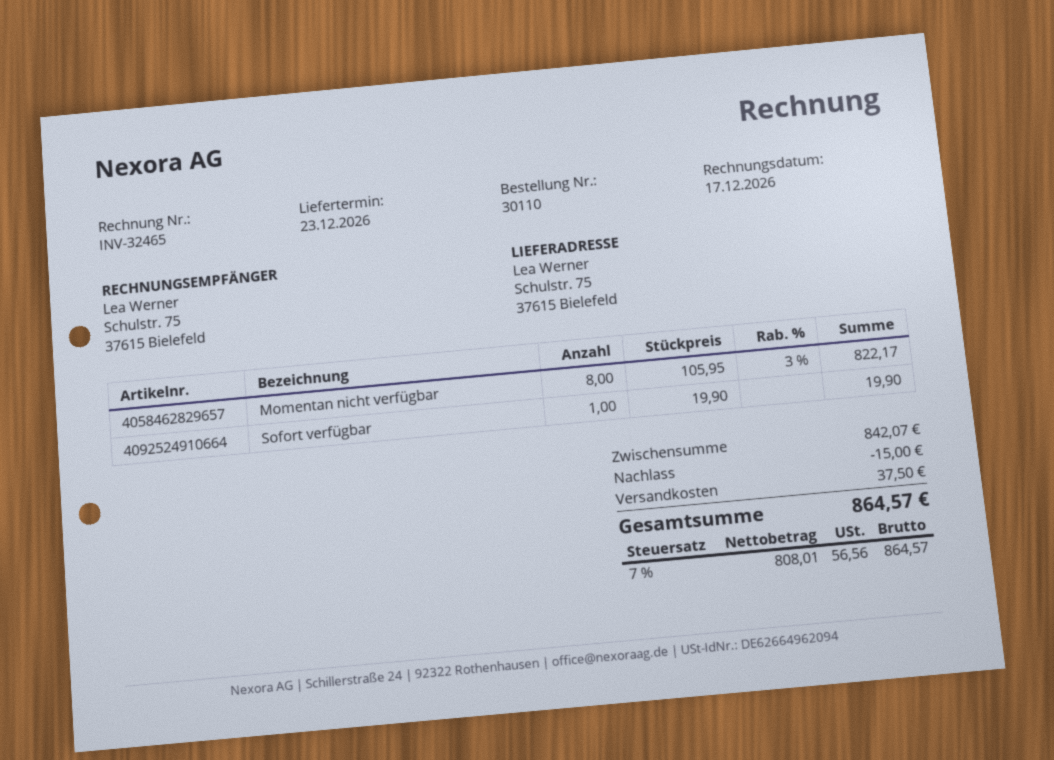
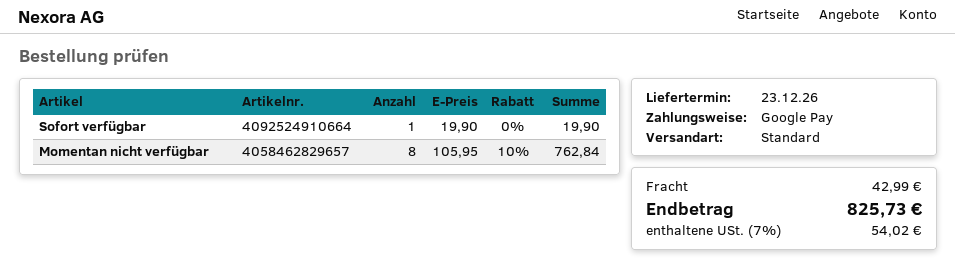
Momentan nicht verfügbar: 8 x 105.95 - 3% = 822.17 -> 8 x 105.95 - 10% = 762.84
discount: 15.00 -> none
shipping: 37.50 -> 42.99
tax: 7% = 56.56 -> 7% = 54.02
total: 864.57 -> 825.73

